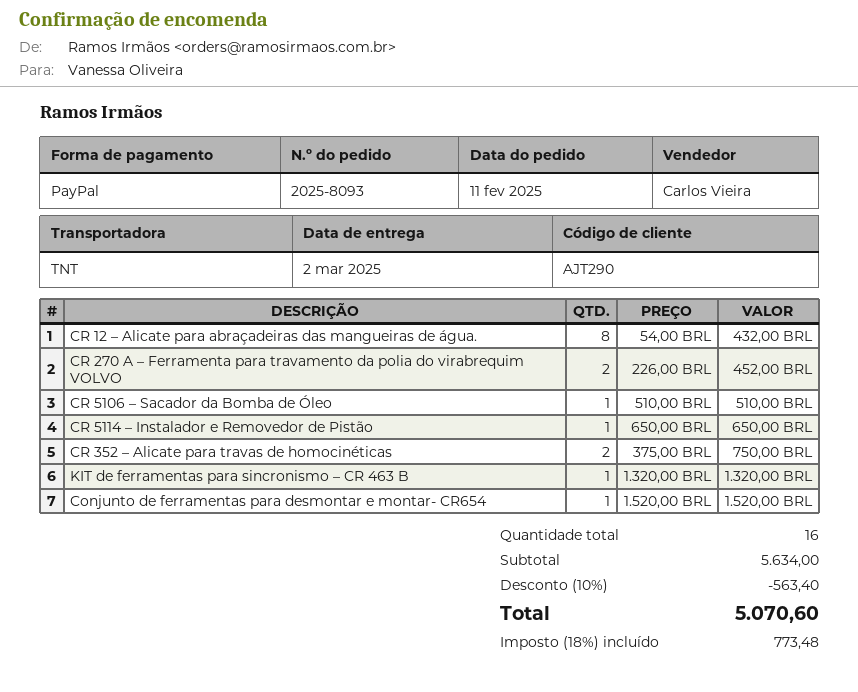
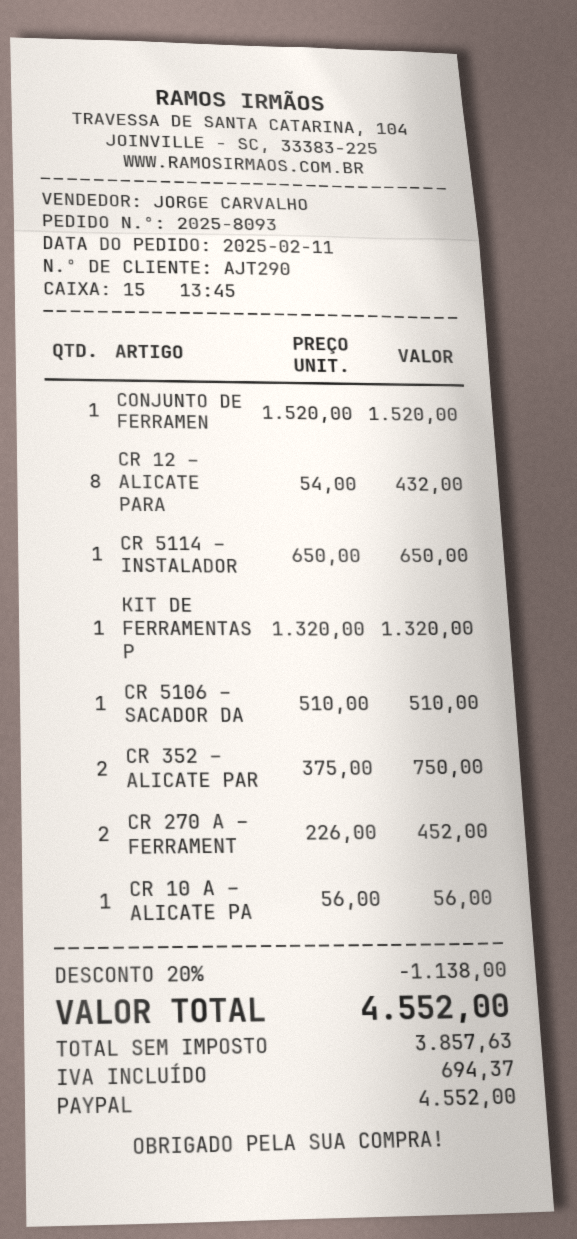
sales rep: Carlos Vieira -> JORGE CARVALHO
CR 10 A – ALICATE PA: none -> 1 x 56.00 = 56.00
discount: 10% = 563.40 -> 20% = 1138.00
tax: 773.48 -> 694.37
total: 5070.60 -> 4552.00

